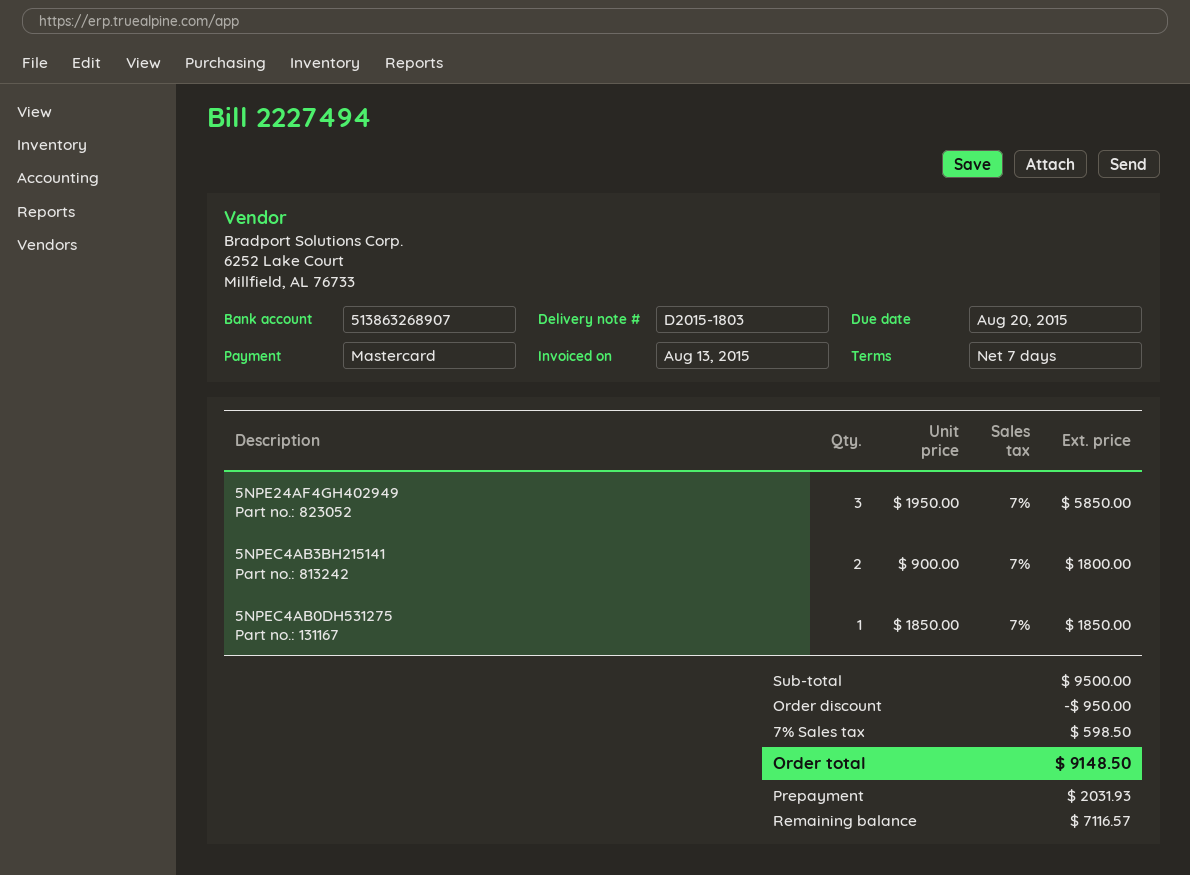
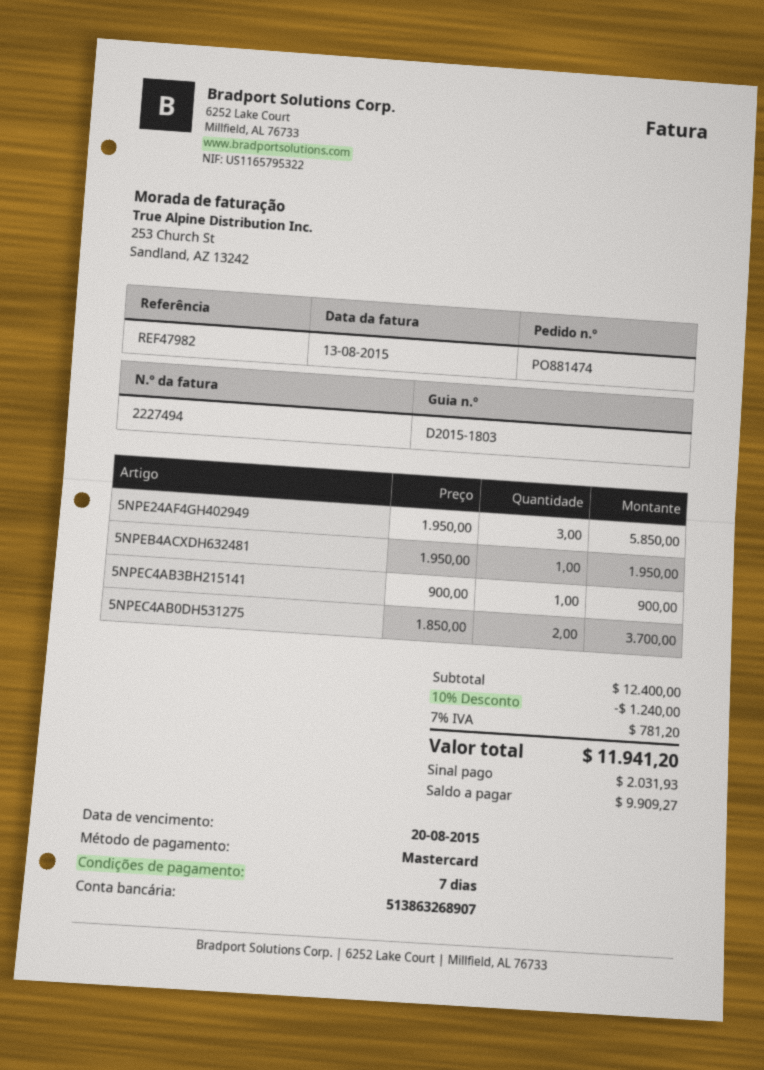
5NPEC4AB3BH215141: 2 x 900.00 = 1800.00 -> 1 x 900.00 = 900.00
5NPEC4AB0DH531275: 1 x 1850.00 = 1850.00 -> 2 x 1850.00 = 3700.00
5NPEB4ACXDH632481: none -> 1 x 1950.00 = 1950.00
subtotal: 9500.00 -> 12400.00
discount: 950.00 -> 1240.00
tax: 7% = 598.50 -> 7% = 781.20
total: 9148.50 -> 11941.20
balance: 7116.57 -> 9909.27

